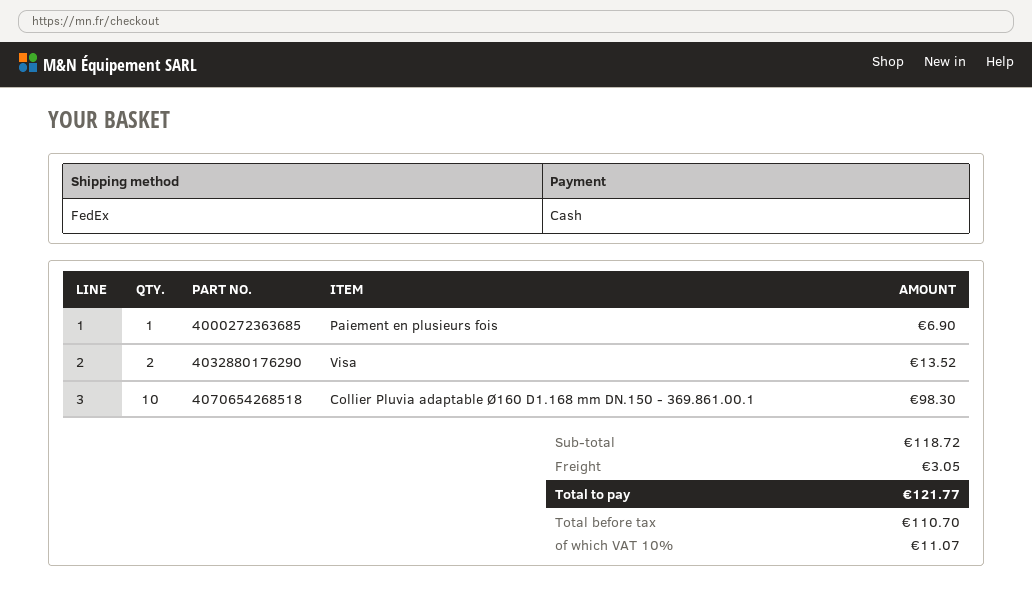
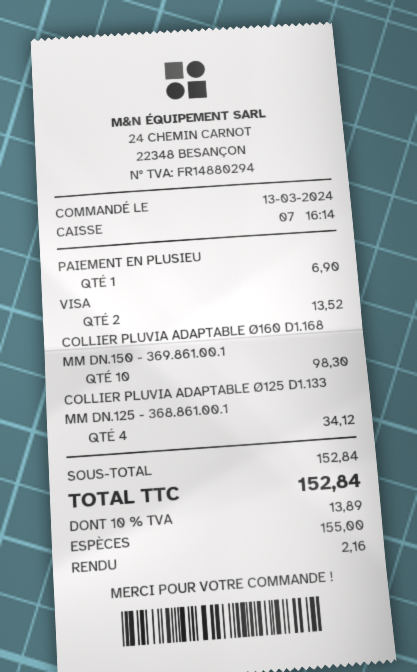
COLLIER PLUVIA ADAPTABLE Ø125 D1.133 MM DN.125 - 368.861.00.1: none -> 4 for 34.12
subtotal: 118.72 -> 152.84
shipping: 3.05 -> none
tax: 10% = 11.07 -> 10% = 13.89
total: 121.77 -> 152.84

